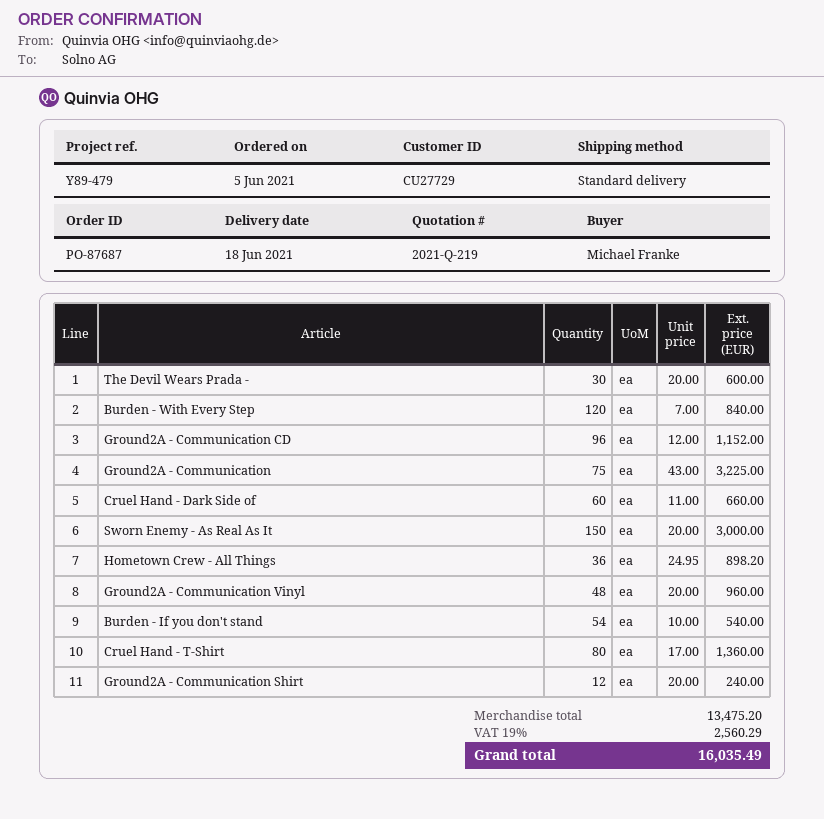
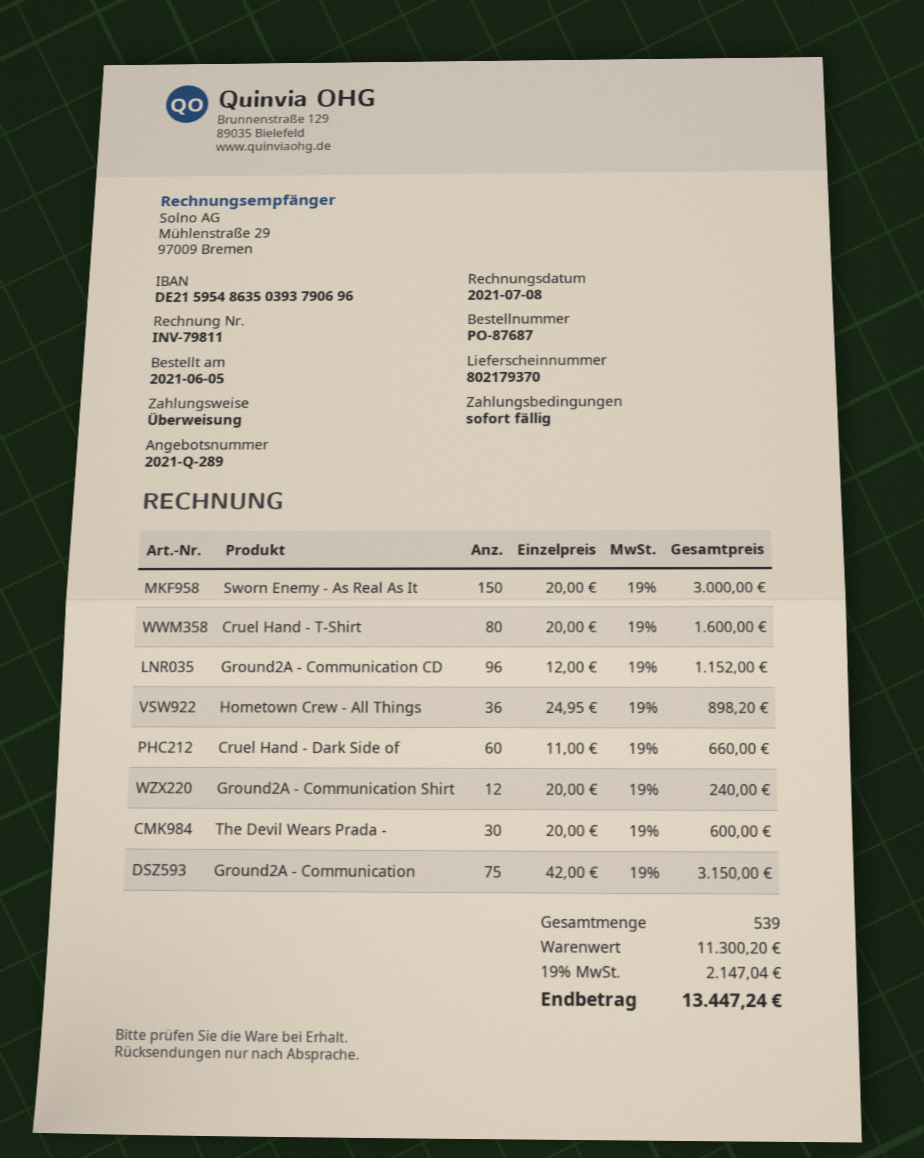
quote number: 2021-Q-219 -> 2021-Q-289
Burden - With Every Step: 120 x 7.00 = 840.00 -> none
Ground2A - Communication: 75 x 43.00 = 3225.00 -> 75 x 42.00 = 3150.00
Ground2A - Communication Vinyl: 48 x 20.00 = 960.00 -> none
Burden - If you don't stand: 54 x 10.00 = 540.00 -> none
Cruel Hand - T-Shirt: 80 x 17.00 = 1360.00 -> 80 x 20.00 = 1600.00
subtotal: 13475.20 -> 11300.20
tax: 19% = 2560.29 -> 19% = 2147.04
total: 16035.49 -> 13447.24

